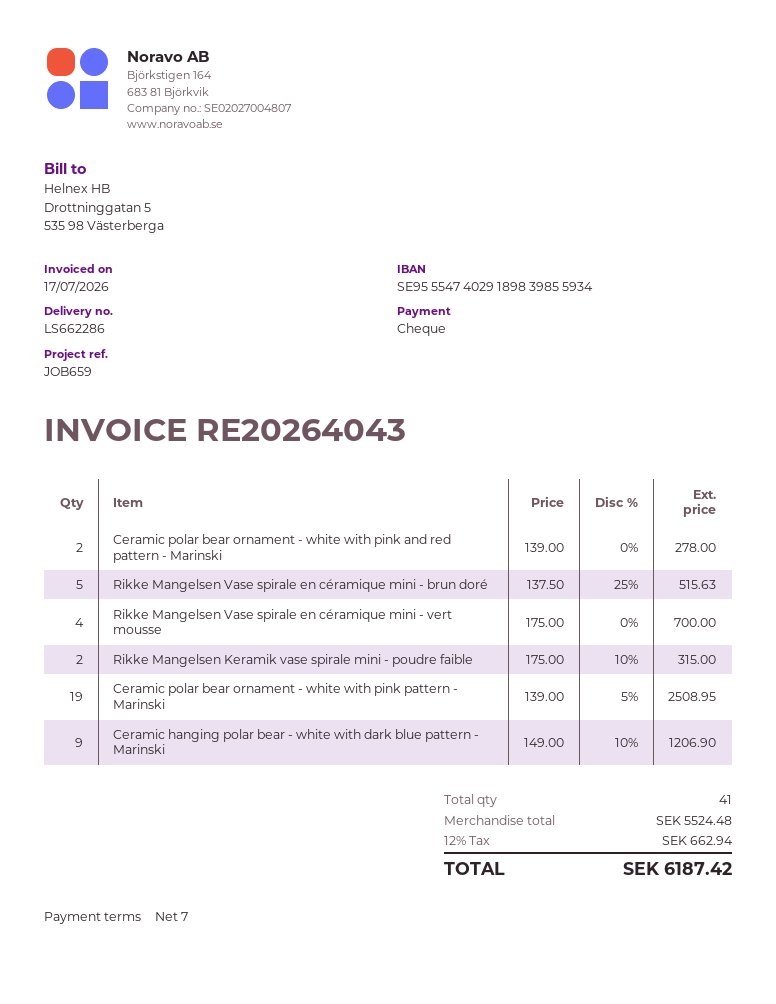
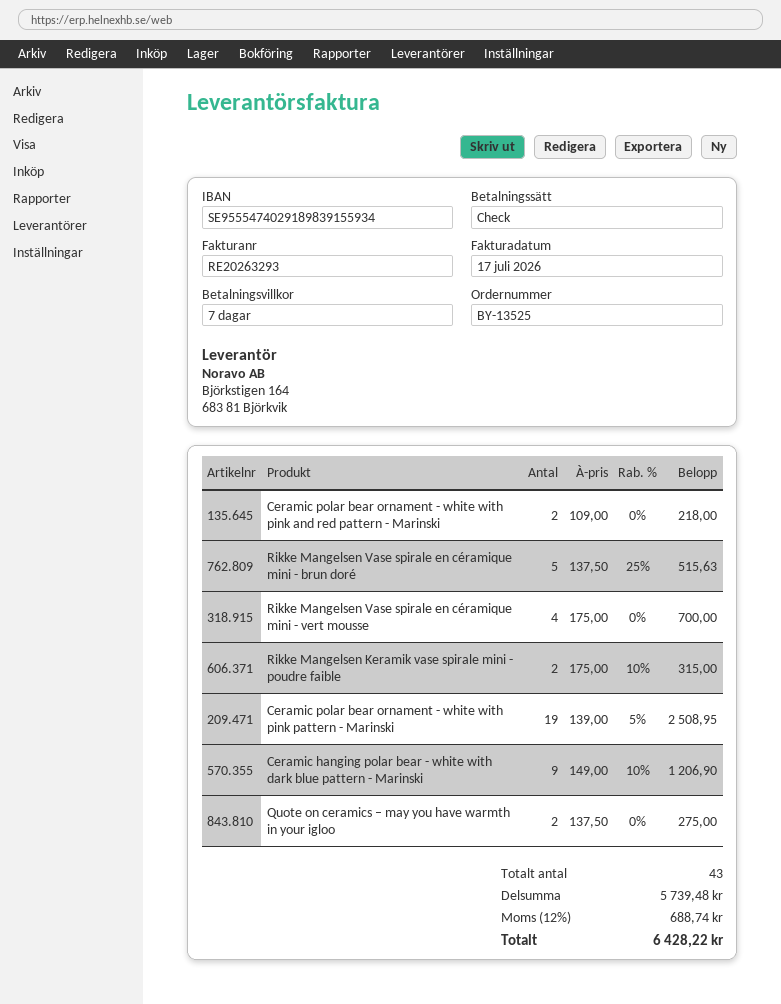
invoice number: RE20264043 -> RE20263293
bank account: SE9555474029189839855934 -> SE9555474029189839155934
Ceramic polar bear ornament - white with pink and red pattern - Marinski: 2 x 139.00 = 278.00 -> 2 x 109.00 = 218.00
Quote on ceramics – may you have warmth in your igloo: none -> 2 x 137.50 = 275.00
total quantity: 41 -> 43
subtotal: 5524.48 -> 5739.48
tax: 12% = 662.94 -> 12% = 688.74
total: 6187.42 -> 6428.22

